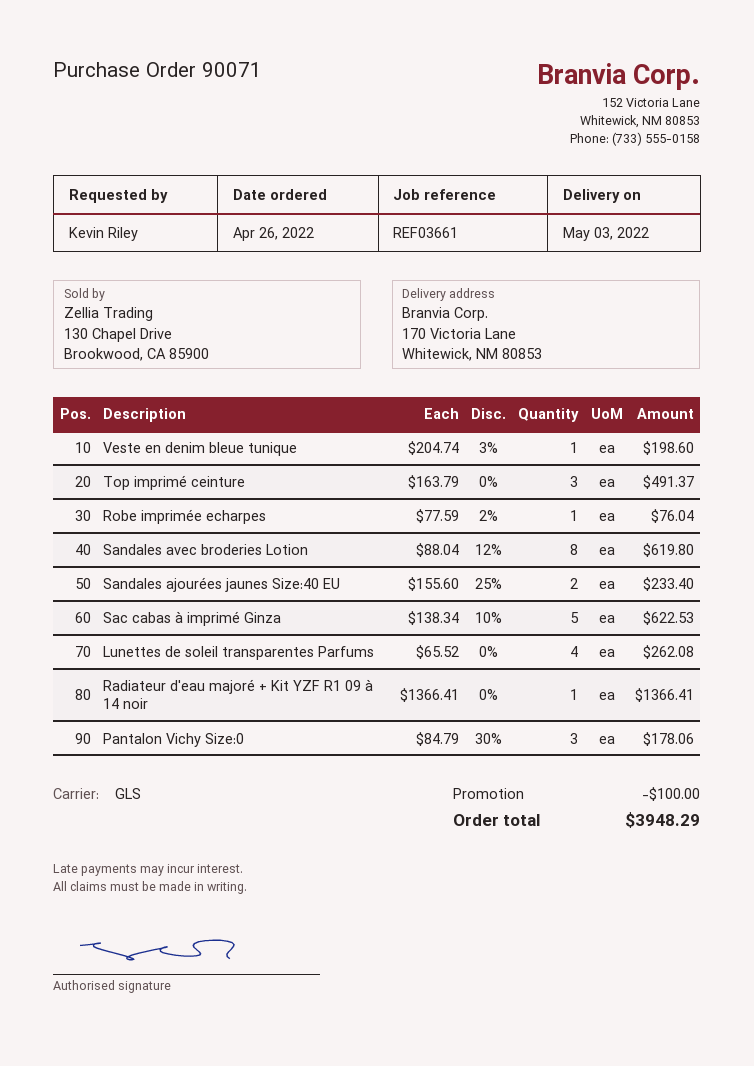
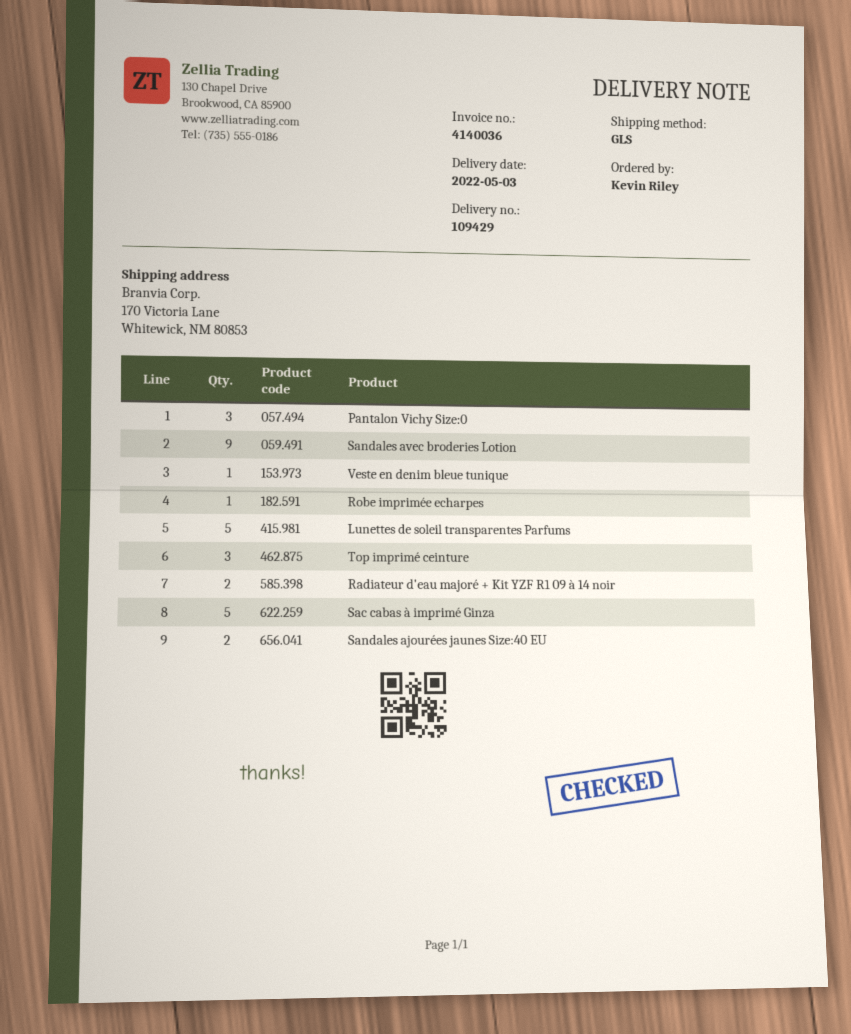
Sandales avec broderies Lotion: 8 -> 9
Lunettes de soleil transparentes Parfums: 4 -> 5
Radiateur d'eau majoré + Kit YZF R1 09 à 14 noir: 1 -> 2

